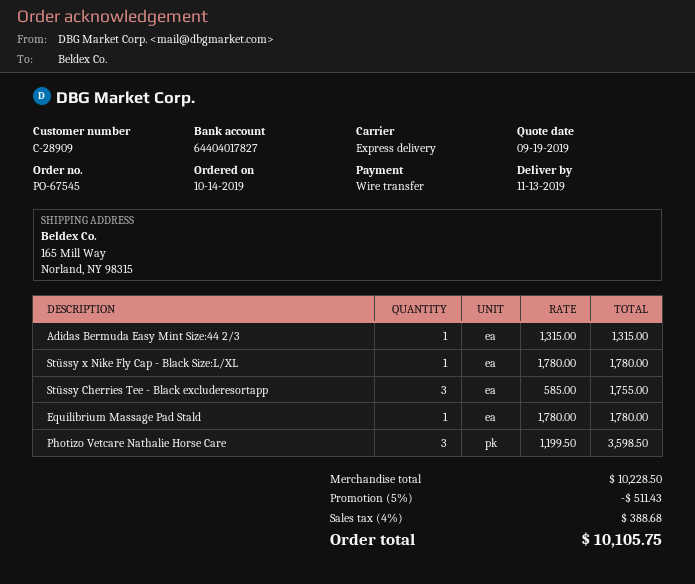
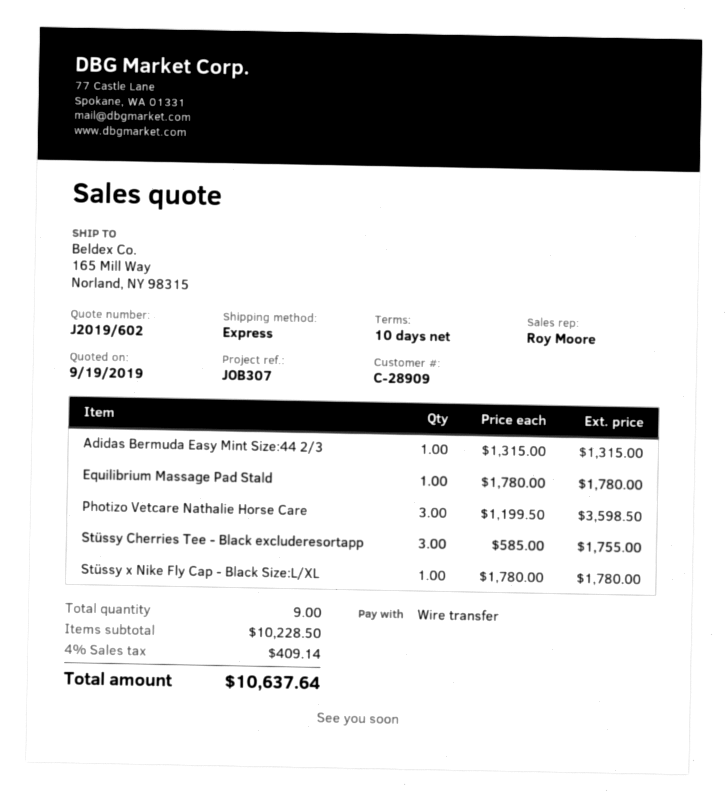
discount: 5% = 511.43 -> none
tax: 4% = 388.68 -> 4% = 409.14
total: 10105.75 -> 10637.64

